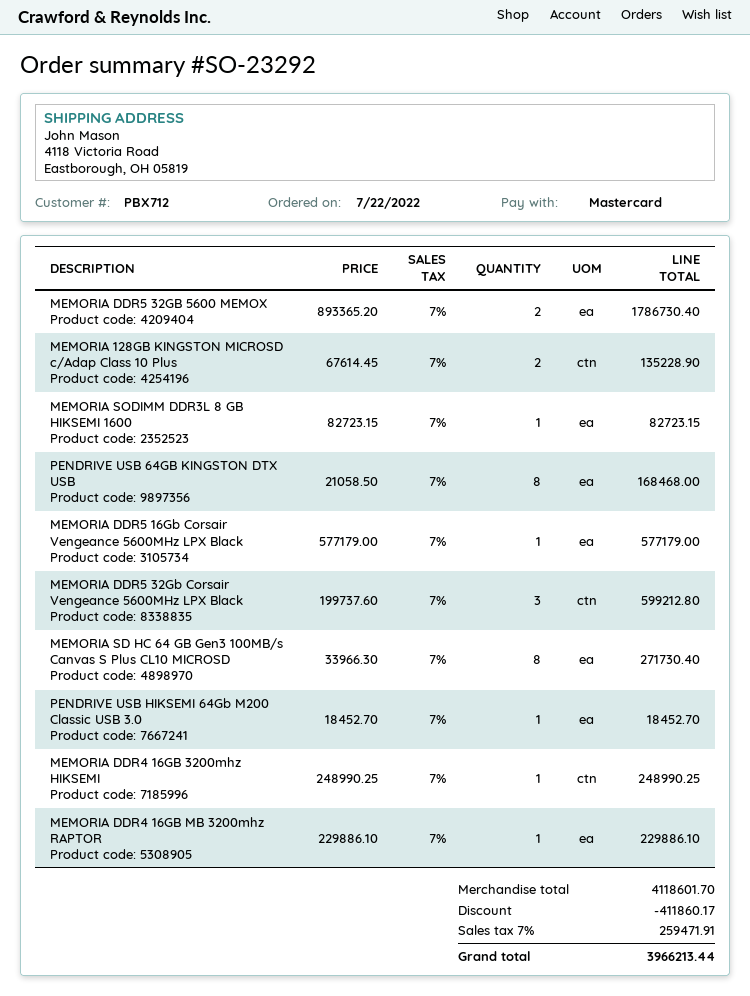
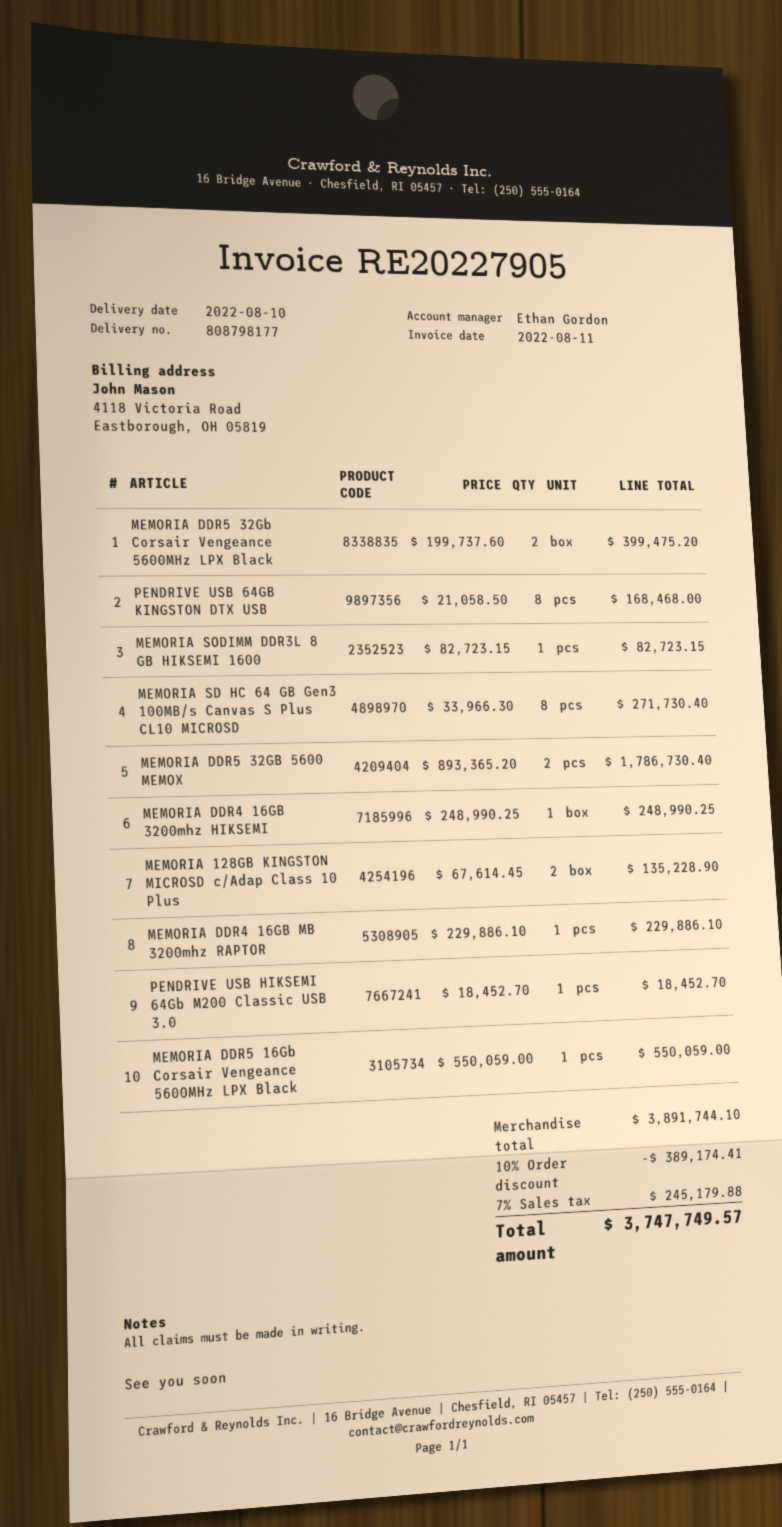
MEMORIA DDR5 16Gb Corsair Vengeance 5600MHz LPX Black: 1 x 577179.00 = 577179.00 -> 1 x 550059.00 = 550059.00
MEMORIA DDR5 32Gb Corsair Vengeance 5600MHz LPX Black: 3 x 199737.60 = 599212.80 -> 2 x 199737.60 = 399475.20
subtotal: 4118601.70 -> 3891744.10
discount: 411860.17 -> 389174.41
tax: 7% = 259471.91 -> 7% = 245179.88
total: 3966213.44 -> 3747749.57

